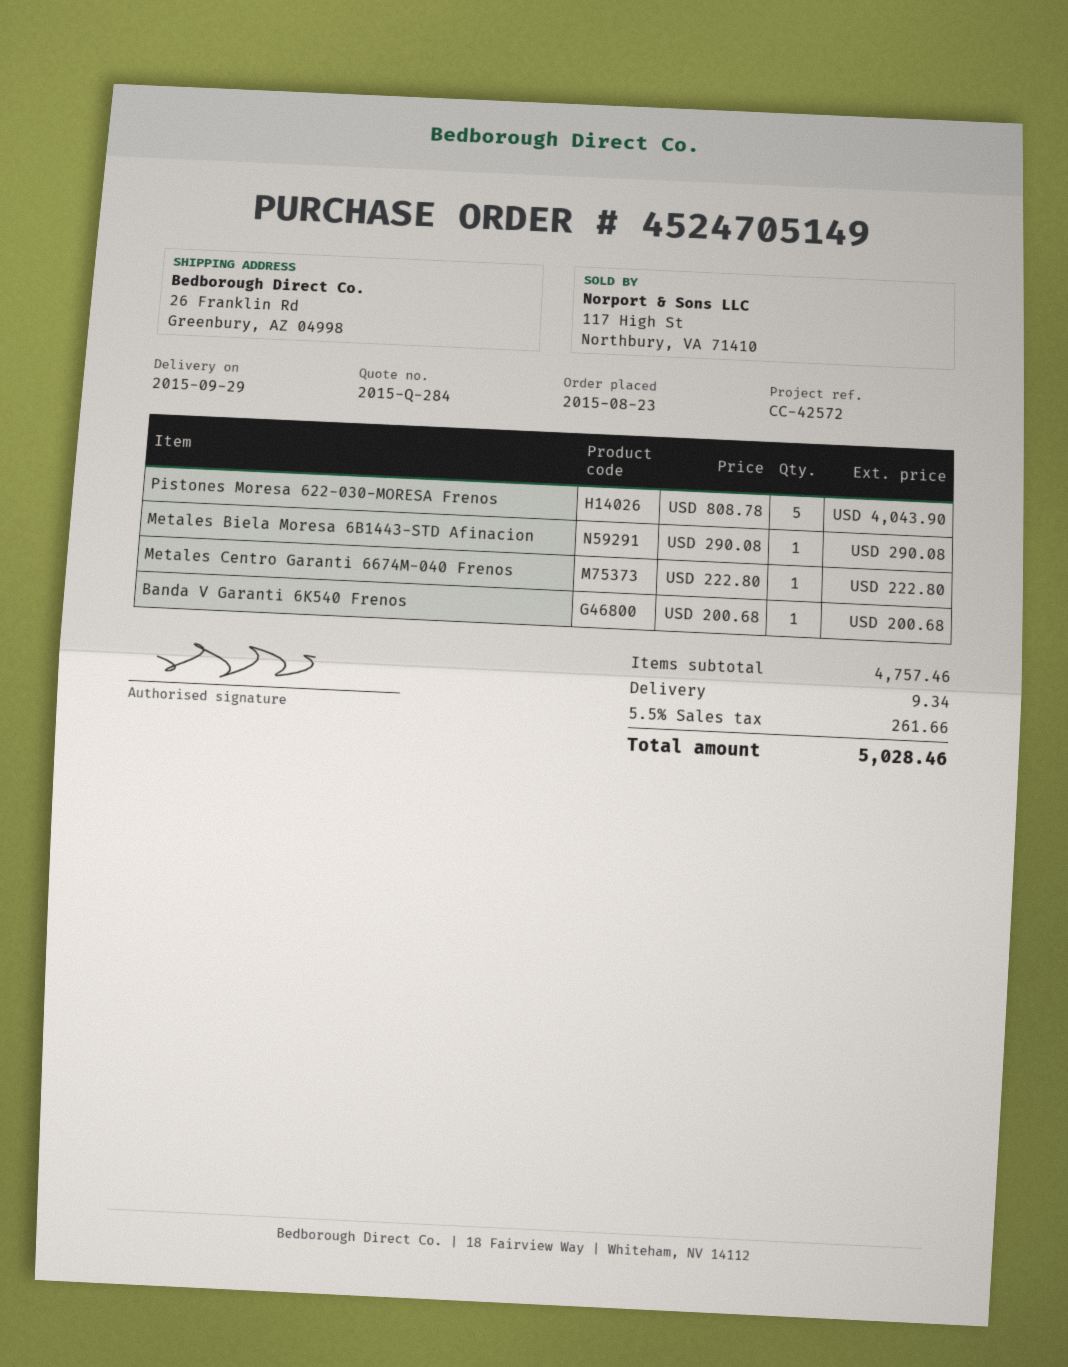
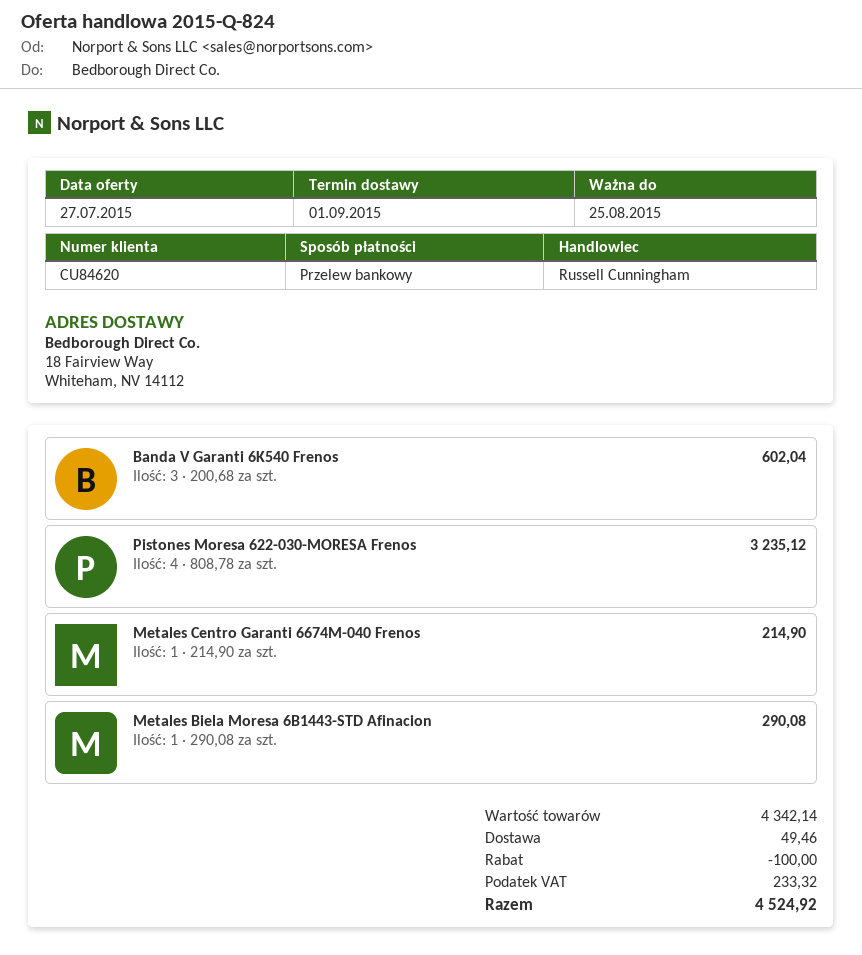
quote number: 2015-Q-284 -> 2015-Q-824
delivery date: 2015-09-29 -> 2015-09-01
ship to: 26 Franklin Rd, Greenbury, AZ 04998 -> 18 Fairview Way, Whiteham, NV 14112
Pistones Moresa 622-030-MORESA Frenos: 5 x 808.78 = 4043.90 -> 4 x 808.78 = 3235.12
Metales Centro Garanti 6674M-040 Frenos: 1 x 222.80 = 222.80 -> 1 x 214.90 = 214.90
Banda V Garanti 6K540 Frenos: 1 x 200.68 = 200.68 -> 3 x 200.68 = 602.04
subtotal: 4757.46 -> 4342.14
discount: none -> 100.00
shipping: 9.34 -> 49.46
tax: 261.66 -> 233.32
total: 5028.46 -> 4524.92

